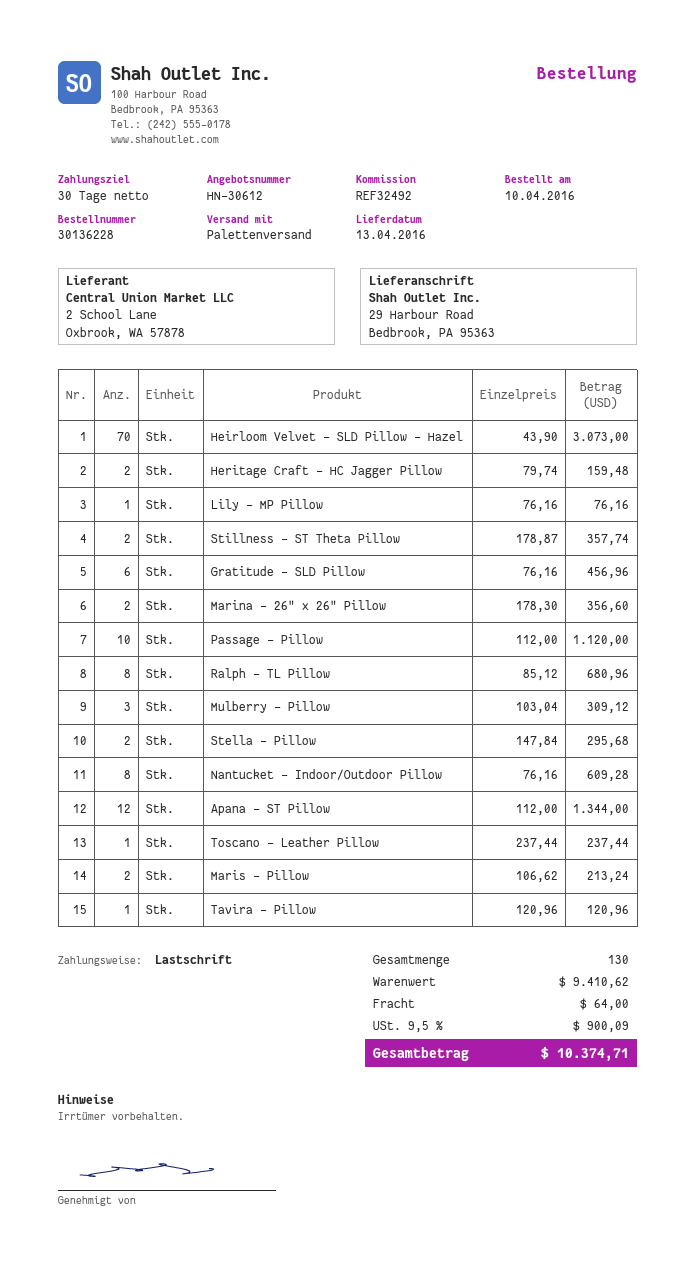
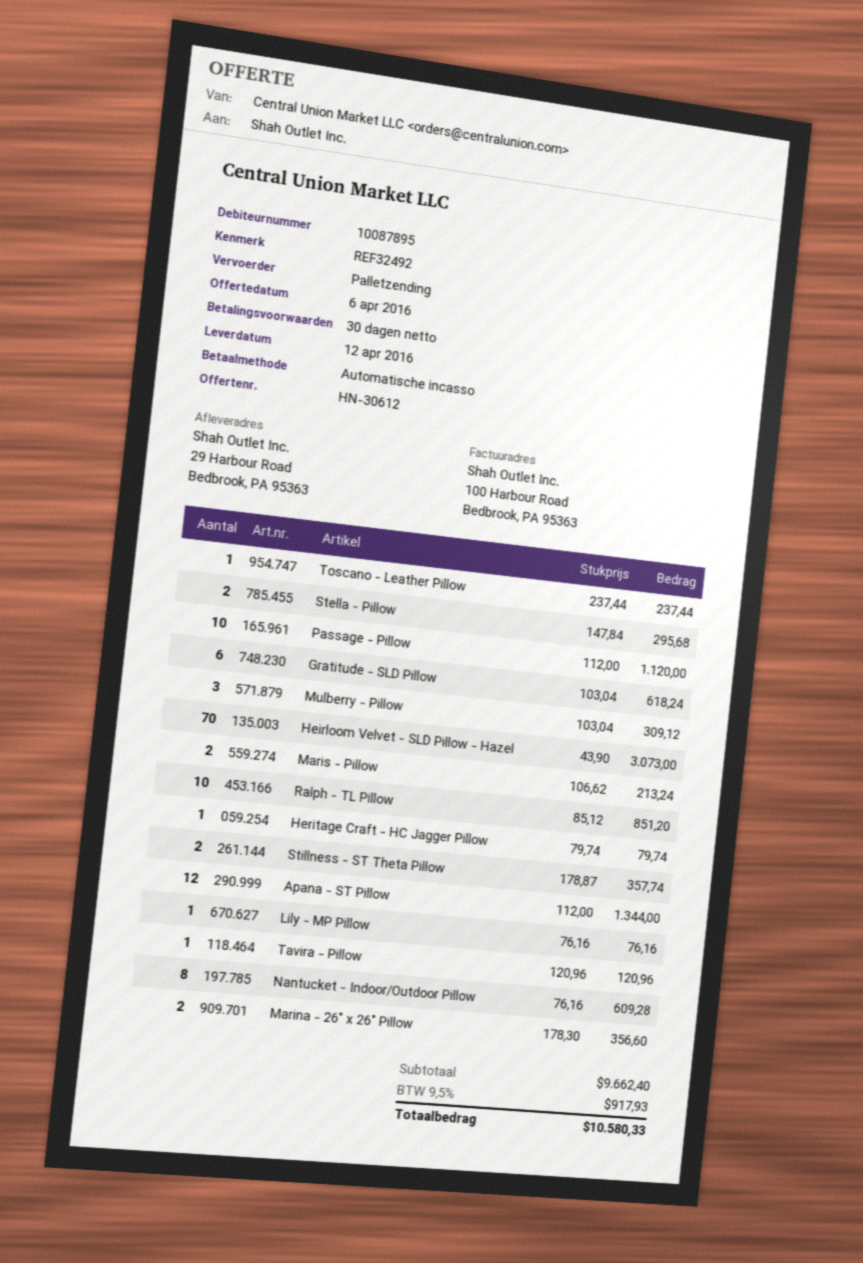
delivery date: 2016-04-13 -> 2016-04-12
Heritage Craft - HC Jagger Pillow: 2 x 79.74 = 159.48 -> 1 x 79.74 = 79.74
Gratitude - SLD Pillow: 6 x 76.16 = 456.96 -> 6 x 103.04 = 618.24
Ralph - TL Pillow: 8 x 85.12 = 680.96 -> 10 x 85.12 = 851.20
subtotal: 9410.62 -> 9662.40
shipping: 64.00 -> none
tax: 9.5% = 900.09 -> 9.5% = 917.93
total: 10374.71 -> 10580.33

